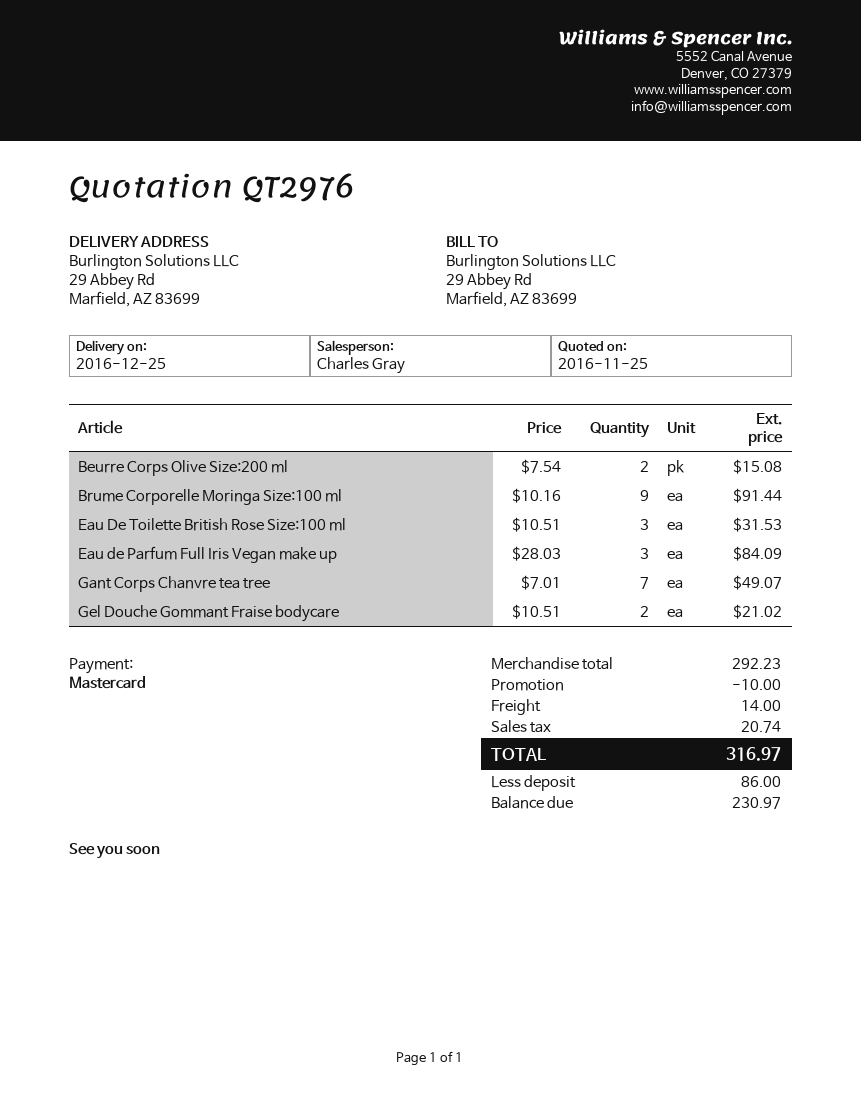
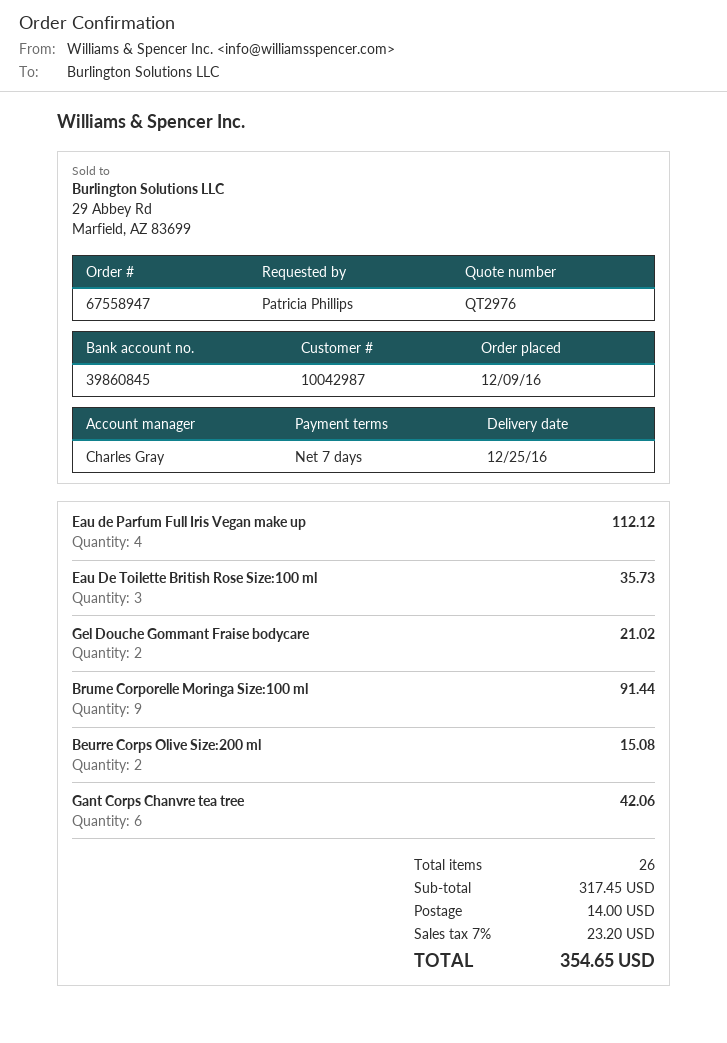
Eau De Toilette British Rose Size:100 ml: 3 for 31.53 -> 3 for 35.73
Eau de Parfum Full Iris Vegan make up: 3 for 84.09 -> 4 for 112.12
Gant Corps Chanvre tea tree: 7 for 49.07 -> 6 for 42.06
subtotal: 292.23 -> 317.45
discount: 10.00 -> none
tax: 20.74 -> 23.20
total: 316.97 -> 354.65

